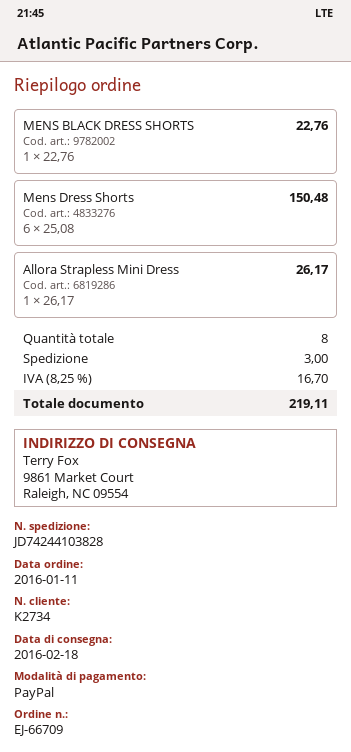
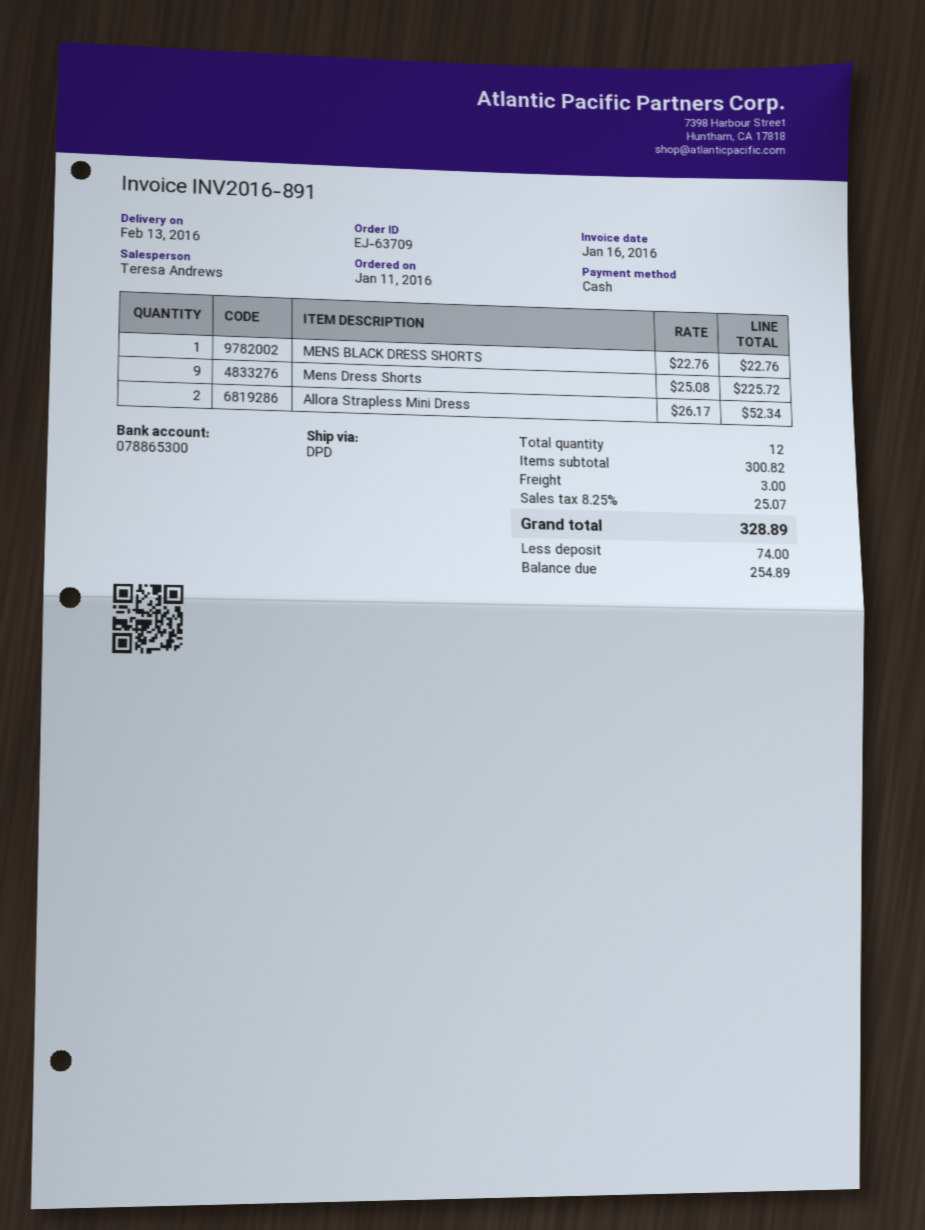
order number: EJ-66709 -> EJ-63709
delivery date: 2016-02-18 -> 2016-02-13
payment method: PayPal -> cash
Mens Dress Shorts: 6 x 25.08 = 150.48 -> 9 x 25.08 = 225.72
Allora Strapless Mini Dress: 1 x 26.17 = 26.17 -> 2 x 26.17 = 52.34
total quantity: 8 -> 12
tax: 8.25% = 16.70 -> 8.25% = 25.07
total: 219.11 -> 328.89

